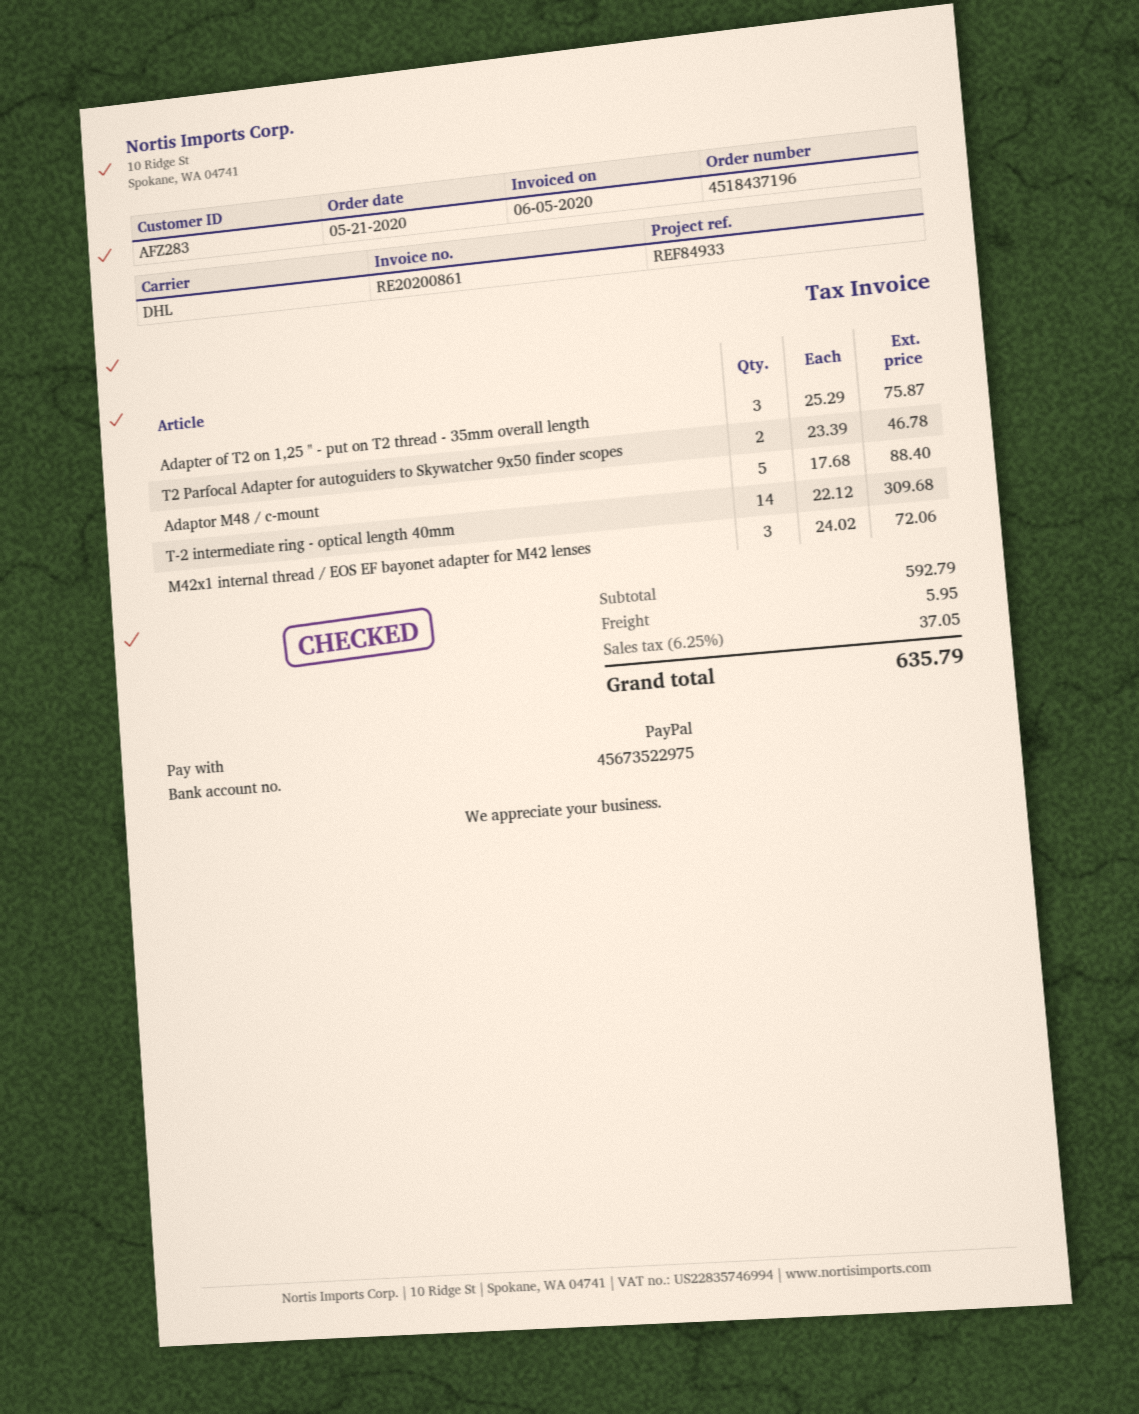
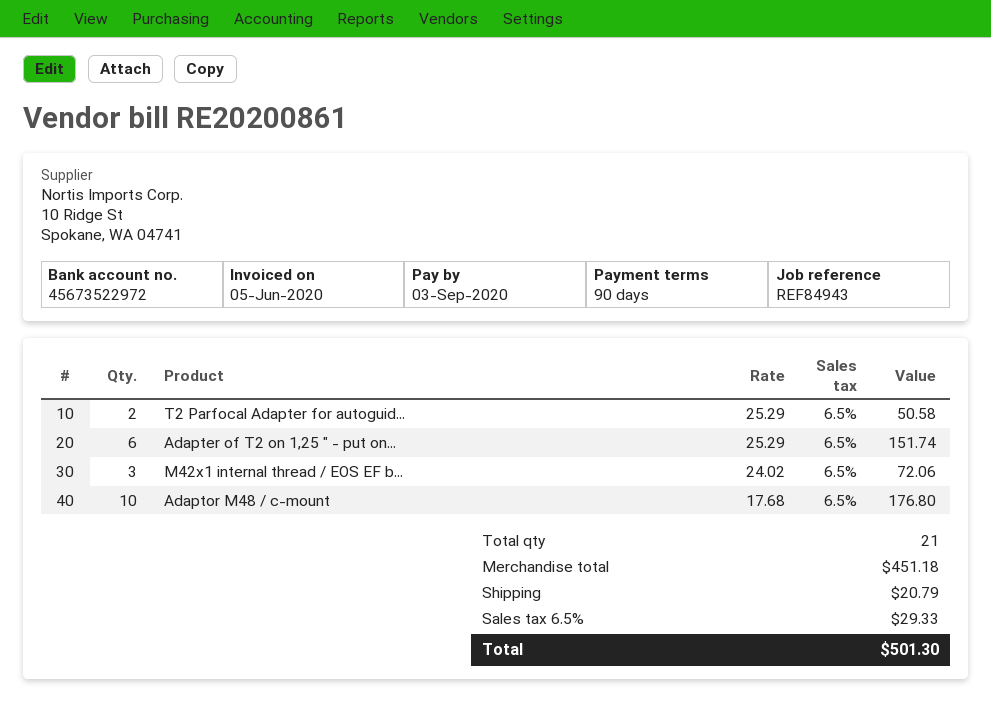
reference: REF84933 -> REF84943
bank account: 45673522975 -> 45673522972
Adapter of T2 on 1,25 " - put on T2 thread - 35mm overall length: 3 x 25.29 = 75.87 -> 6 x 25.29 = 151.74
T2 Parfocal Adapter for autoguiders to Skywatcher 9x50 finder scopes: 2 x 23.39 = 46.78 -> 2 x 25.29 = 50.58
Adaptor M48 / c-mount: 5 x 17.68 = 88.40 -> 10 x 17.68 = 176.80
T-2 intermediate ring - optical length 40mm: 14 x 22.12 = 309.68 -> none
subtotal: 592.79 -> 451.18
shipping: 5.95 -> 20.79
tax: 6.25% = 37.05 -> 6.5% = 29.33
total: 635.79 -> 501.30

